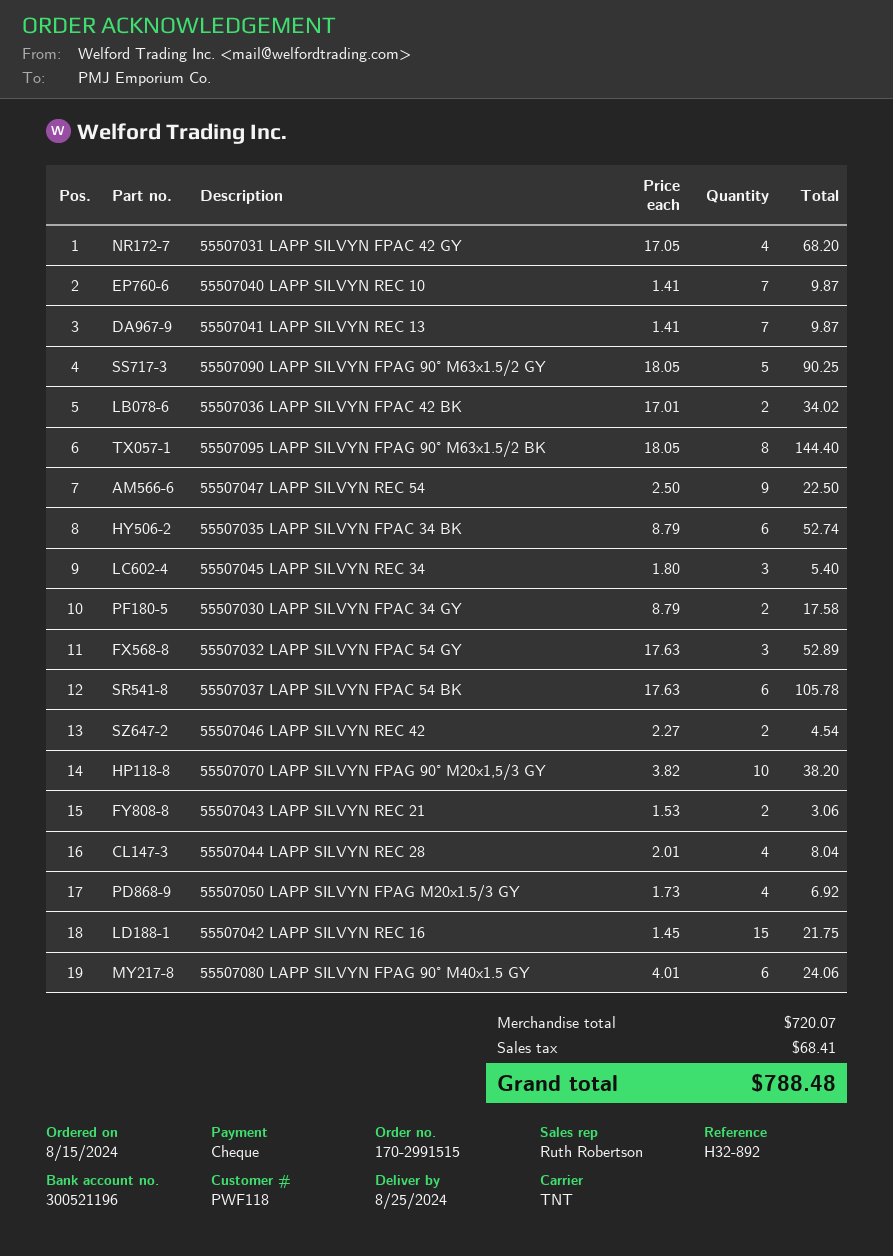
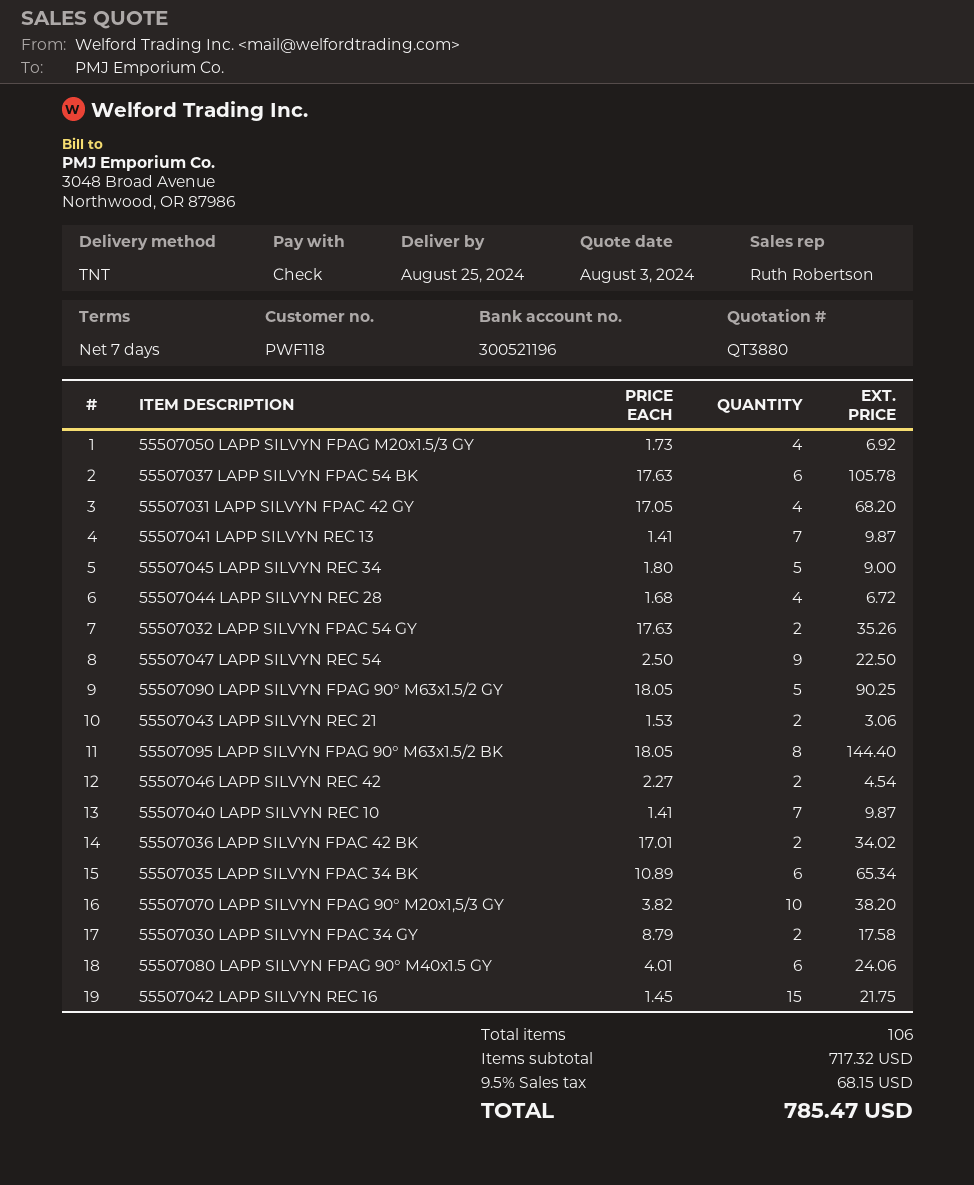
55507035 LAPP SILVYN FPAC 34 BK: 6 x 8.79 = 52.74 -> 6 x 10.89 = 65.34
55507045 LAPP SILVYN REC 34: 3 x 1.80 = 5.40 -> 5 x 1.80 = 9.00
55507032 LAPP SILVYN FPAC 54 GY: 3 x 17.63 = 52.89 -> 2 x 17.63 = 35.26
55507044 LAPP SILVYN REC 28: 4 x 2.01 = 8.04 -> 4 x 1.68 = 6.72
subtotal: 720.07 -> 717.32
tax: 68.41 -> 68.15
total: 788.48 -> 785.47

